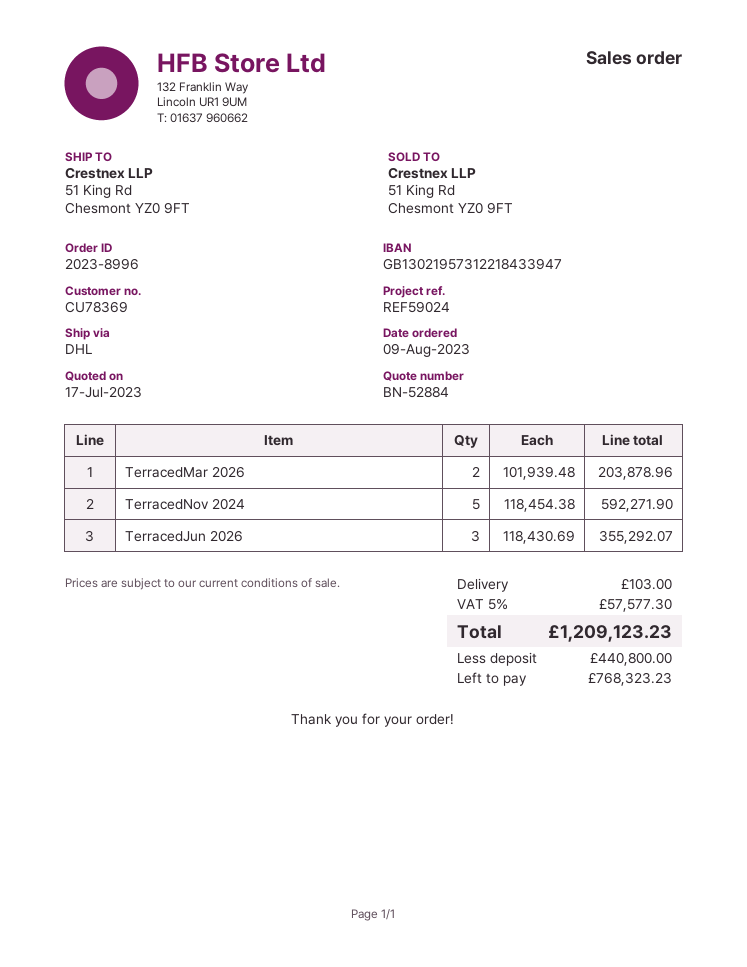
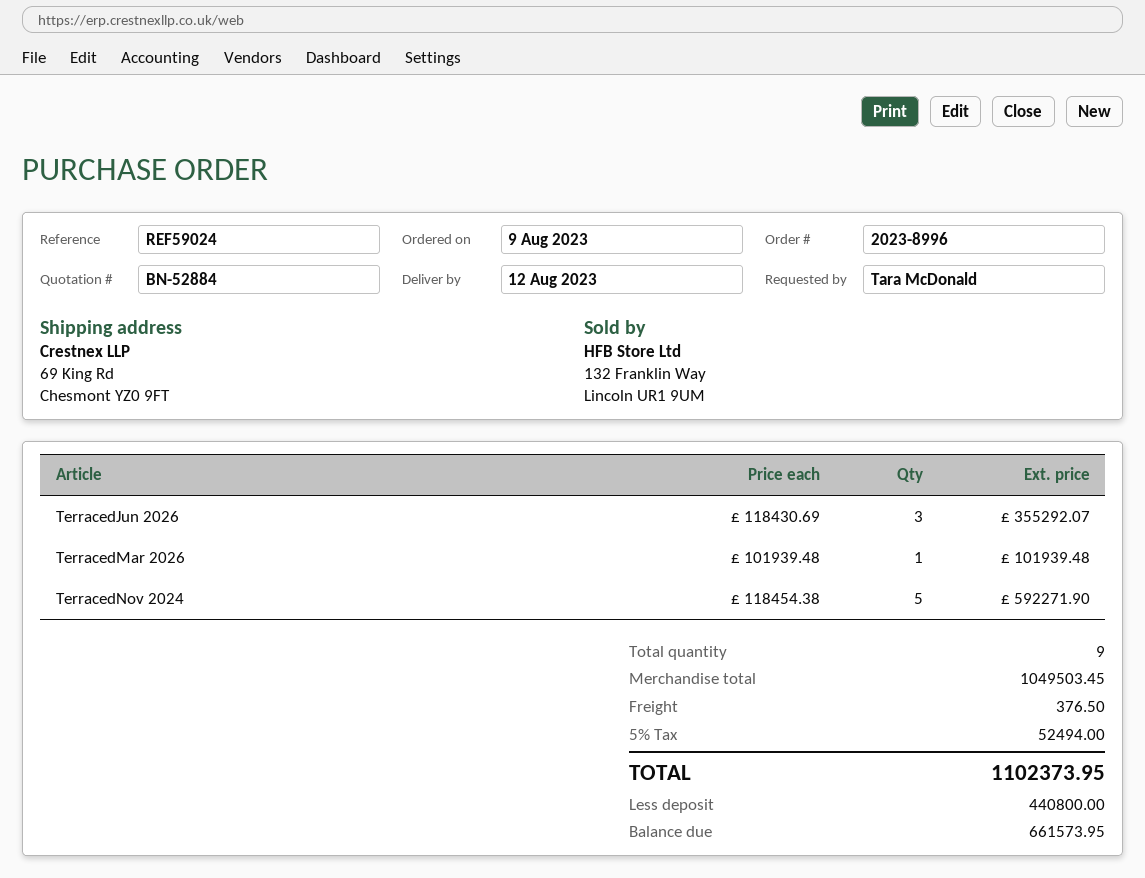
ship to: 51 King Rd, Chesmont YZ0 9FT -> 69 King Rd, Chesmont YZ0 9FT
TerracedMar 2026: 2 x 101939.48 = 203878.96 -> 1 x 101939.48 = 101939.48
shipping: 103.00 -> 376.50
tax: 5% = 57577.30 -> 5% = 52494.00
total: 1209123.23 -> 1102373.95
balance: 768323.23 -> 661573.95

